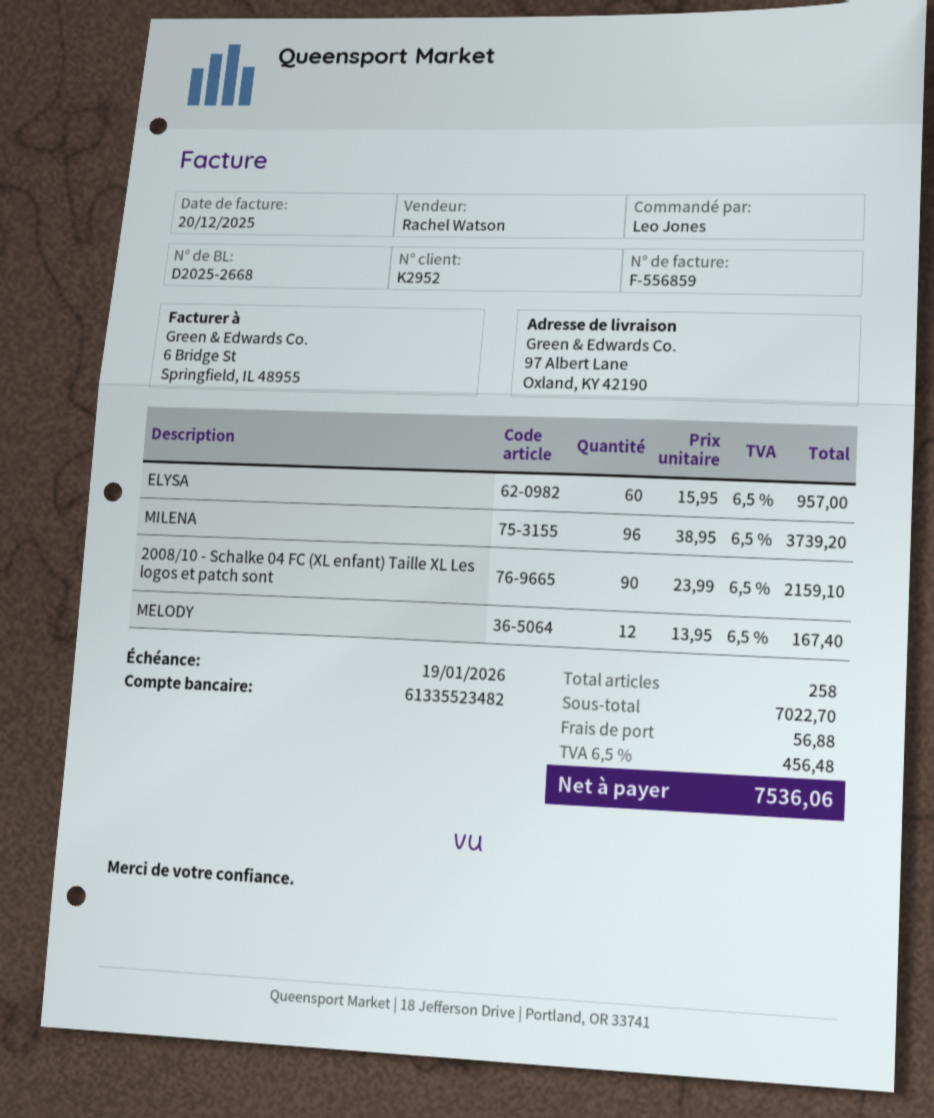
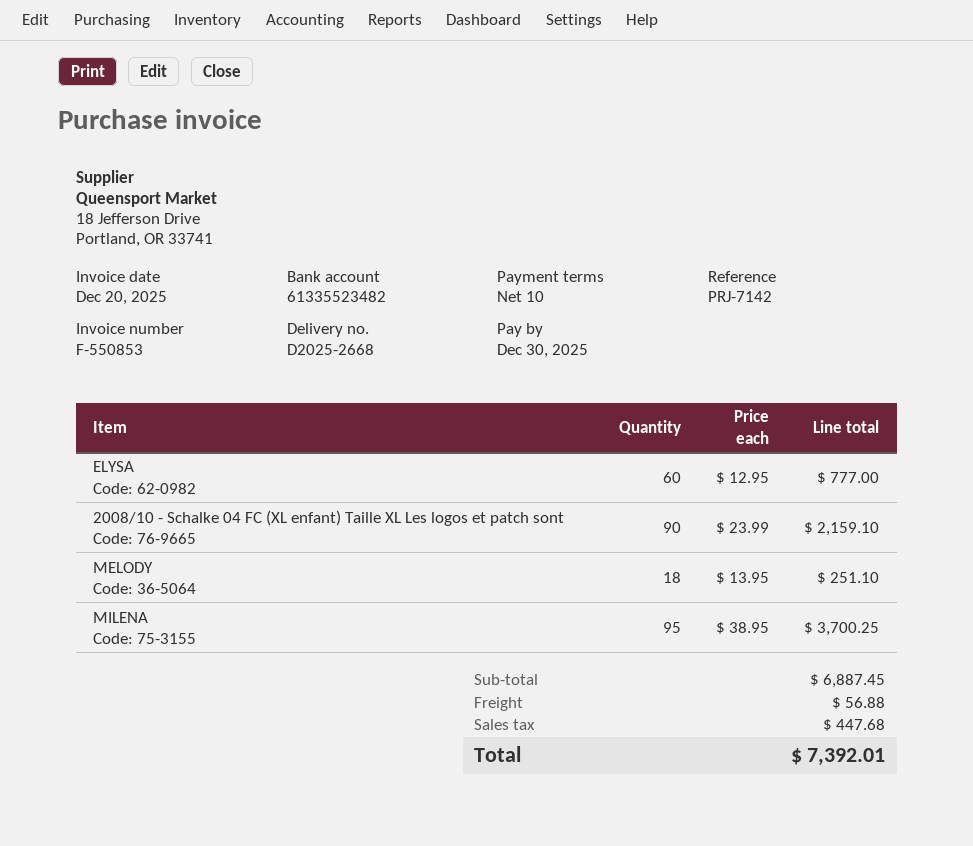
invoice number: F-556859 -> F-550853
due date: 2026-01-19 -> 2025-12-30
ELYSA: 60 x 15.95 = 957.00 -> 60 x 12.95 = 777.00
MILENA: 96 x 38.95 = 3739.20 -> 95 x 38.95 = 3700.25
MELODY: 12 x 13.95 = 167.40 -> 18 x 13.95 = 251.10
subtotal: 7022.70 -> 6887.45
tax: 456.48 -> 447.68
total: 7536.06 -> 7392.01

